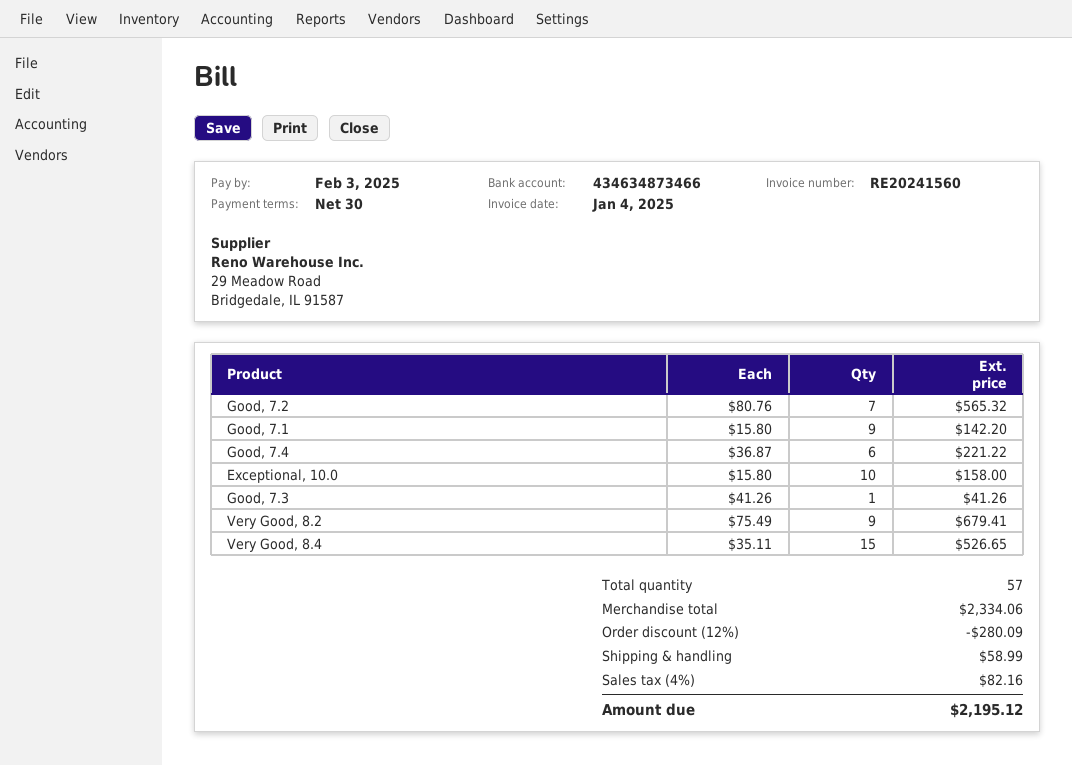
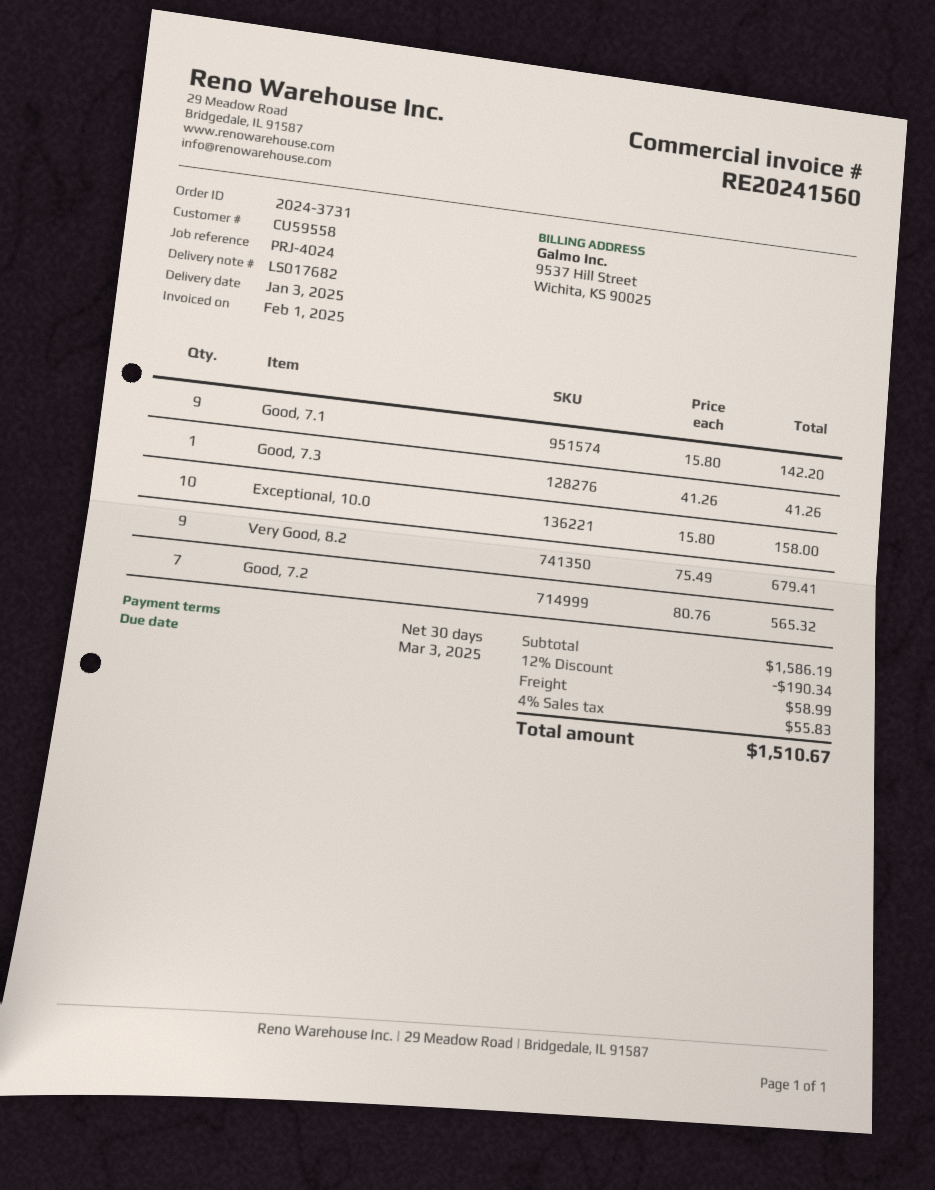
invoice date: 2025-01-04 -> 2025-02-01
due date: 2025-02-03 -> 2025-03-03
Good, 7.4: 6 x 36.87 = 221.22 -> none
Very Good, 8.4: 15 x 35.11 = 526.65 -> none
subtotal: 2334.06 -> 1586.19
discount: 12% = 280.09 -> 12% = 190.34
tax: 4% = 82.16 -> 4% = 55.83
total: 2195.12 -> 1510.67

